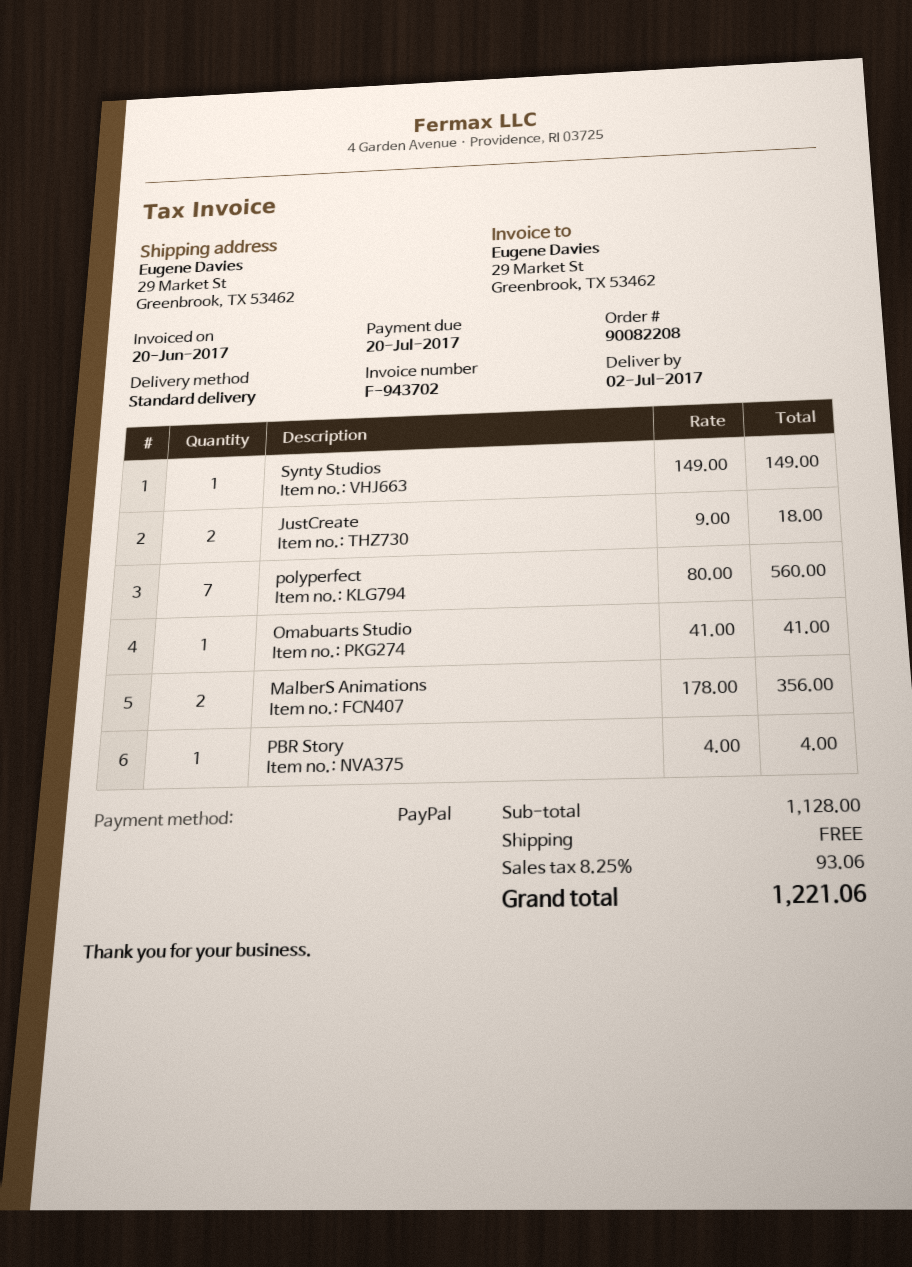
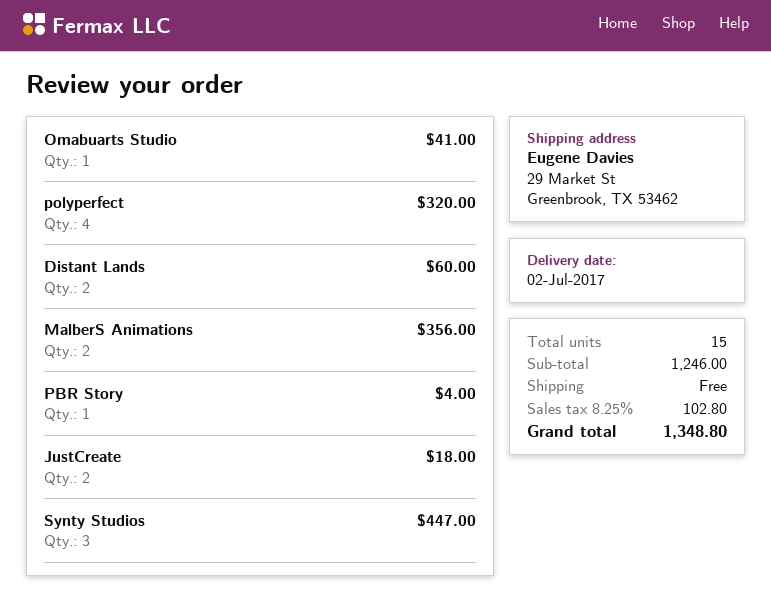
Synty Studios: 1 for 149.00 -> 3 for 447.00
polyperfect: 7 for 560.00 -> 4 for 320.00
Distant Lands: none -> 2 for 60.00
subtotal: 1128.00 -> 1246.00
tax: 8.25% = 93.06 -> 8.25% = 102.80
total: 1221.06 -> 1348.80

